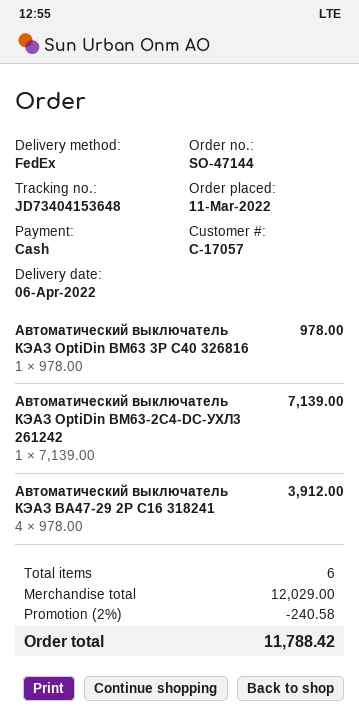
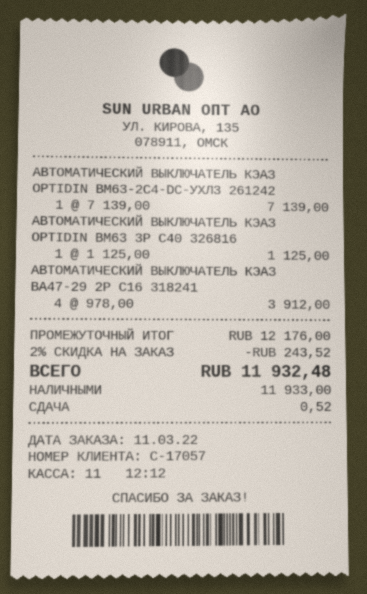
Автоматический выключатель КЭАЗ OptiDin BM63 3P C40 326816: 1 x 978.00 = 978.00 -> 1 x 1125.00 = 1125.00
subtotal: 12029.00 -> 12176.00
discount: 2% = 240.58 -> 2% = 243.52
total: 11788.42 -> 11932.48

